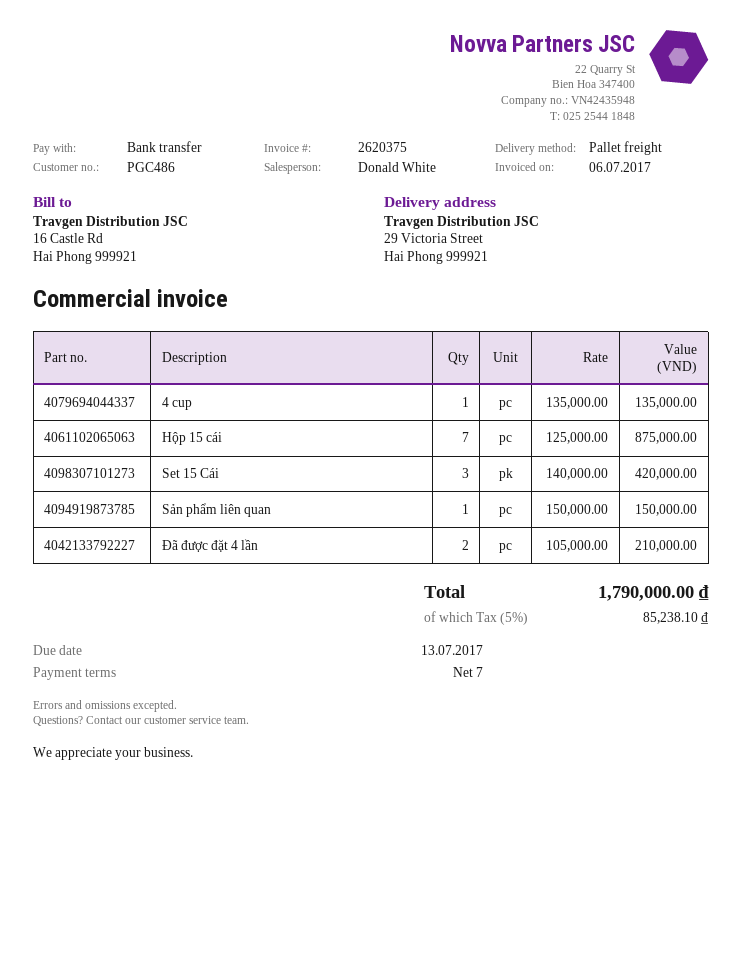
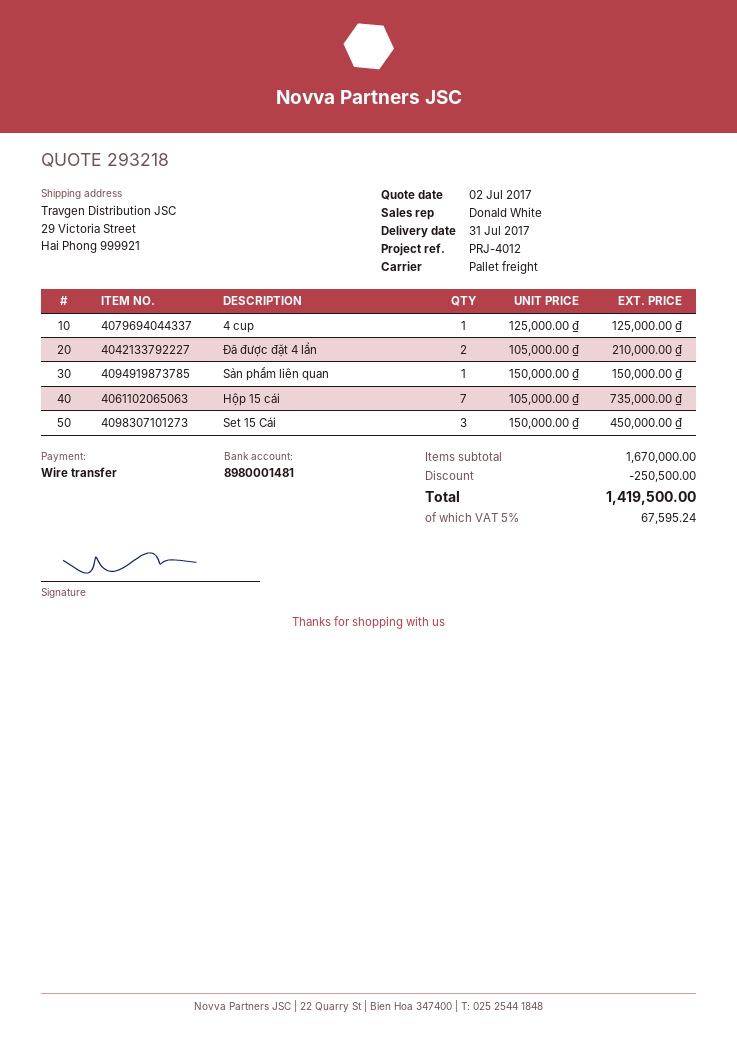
4 cup: 1 x 135000.00 = 135000.00 -> 1 x 125000.00 = 125000.00
Hộp 15 cái: 7 x 125000.00 = 875000.00 -> 7 x 105000.00 = 735000.00
Set 15 Cái: 3 x 140000.00 = 420000.00 -> 3 x 150000.00 = 450000.00
discount: none -> 250500.00
tax: 5% = 85238.10 -> 5% = 67595.24
total: 1790000.00 -> 1419500.00

